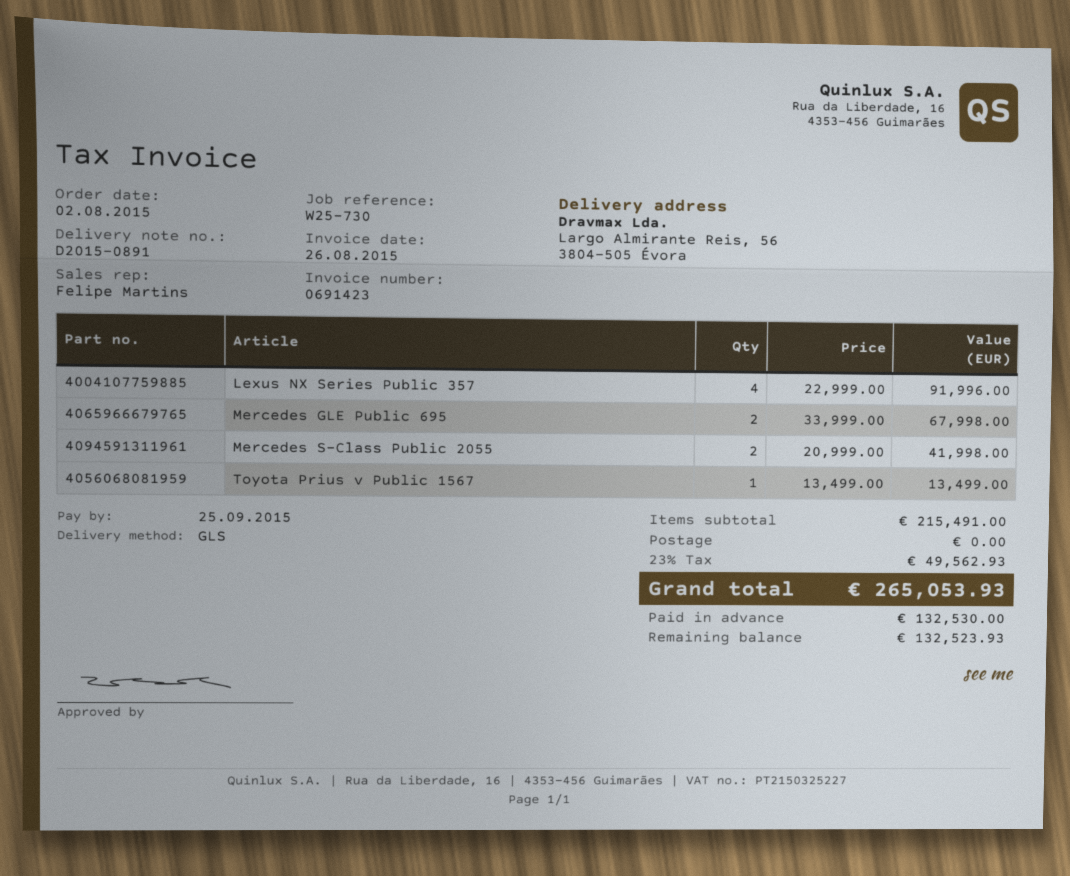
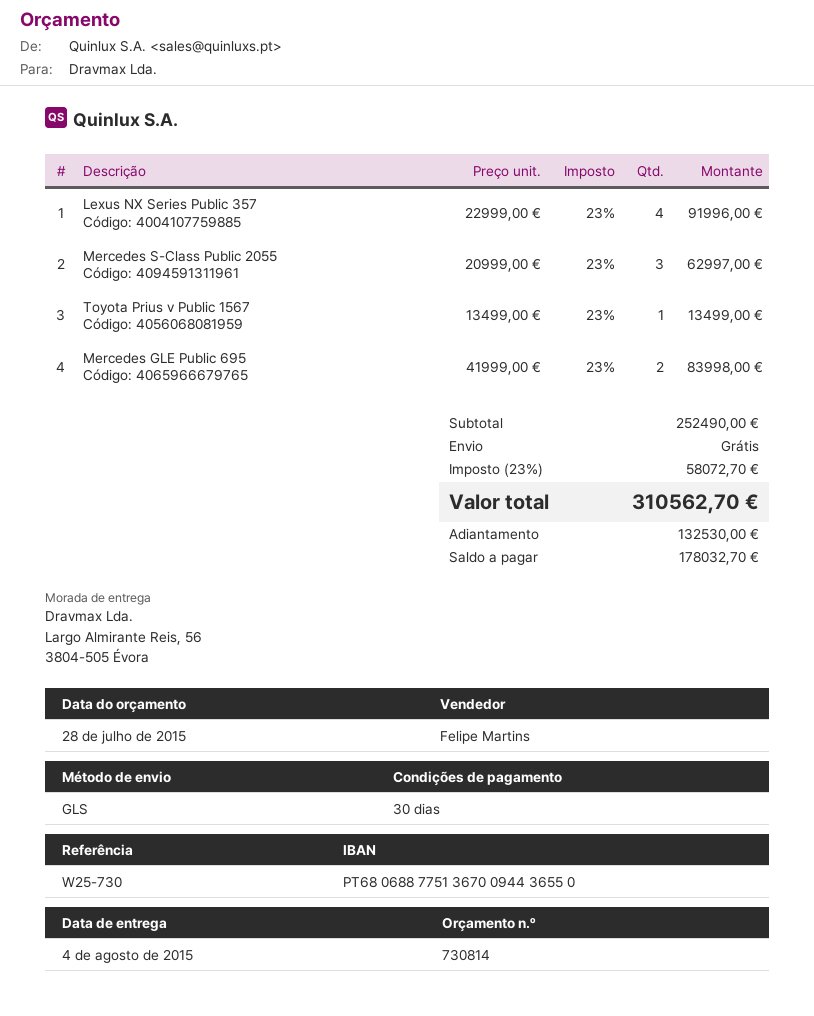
Mercedes GLE Public 695: 2 x 33999.00 = 67998.00 -> 2 x 41999.00 = 83998.00
Mercedes S-Class Public 2055: 2 x 20999.00 = 41998.00 -> 3 x 20999.00 = 62997.00
subtotal: 215491.00 -> 252490.00
tax: 23% = 49562.93 -> 23% = 58072.70
total: 265053.93 -> 310562.70
balance: 132523.93 -> 178032.70

